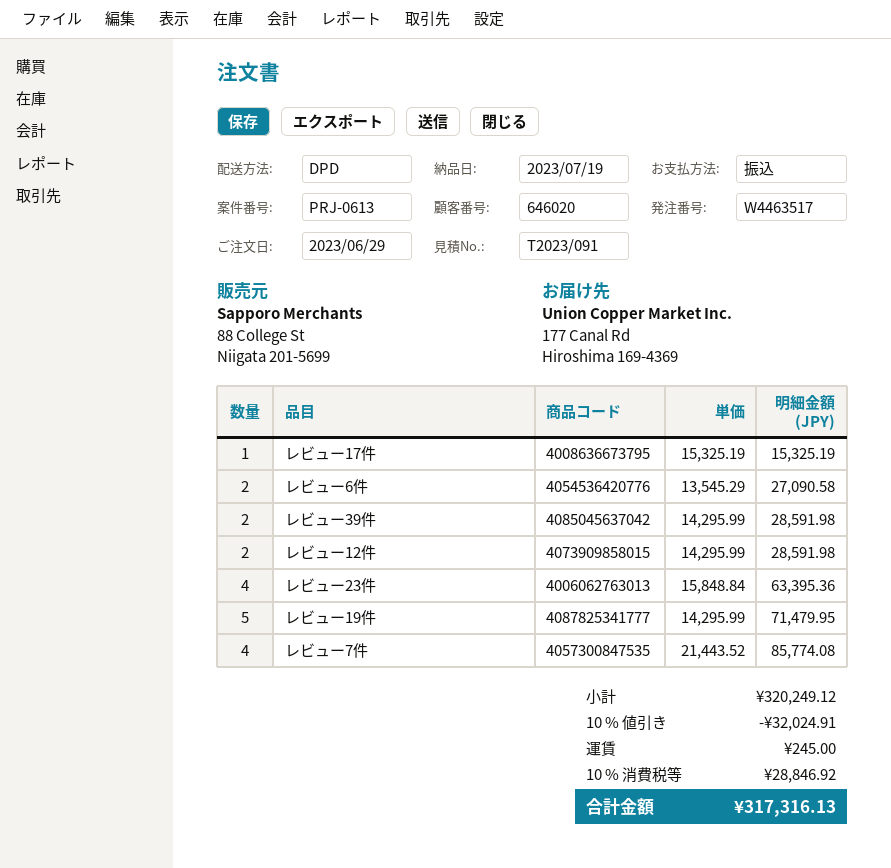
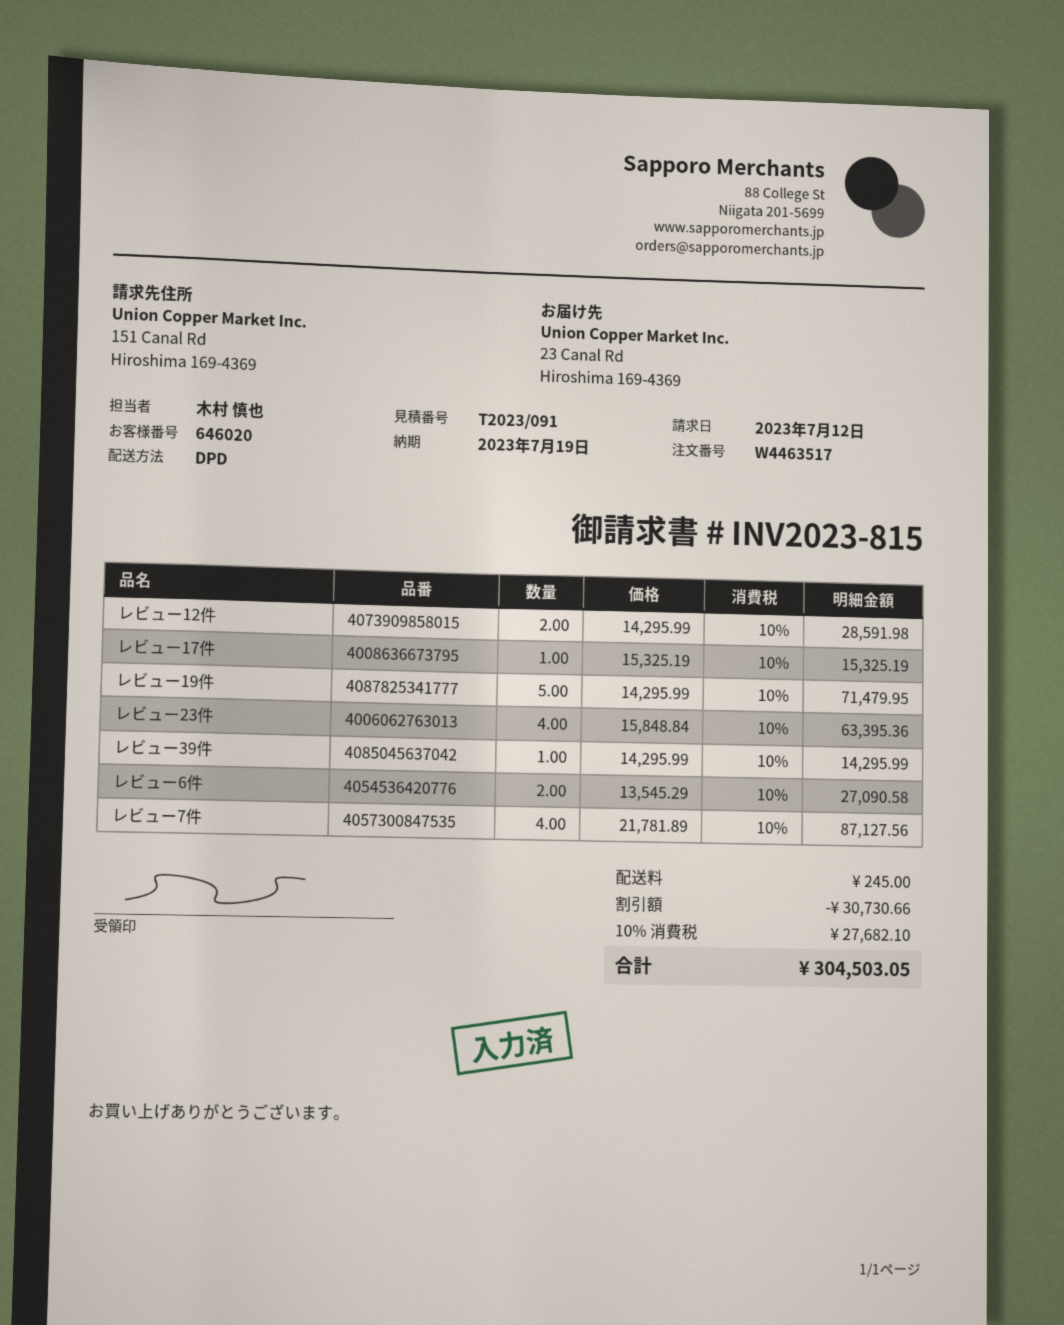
ship to: 177 Canal Rd, Hiroshima 169-4369 -> 23 Canal Rd, Hiroshima 169-4369
レビュー39件: 2 x 14295.99 = 28591.98 -> 1 x 14295.99 = 14295.99
レビュー7件: 4 x 21443.52 = 85774.08 -> 4 x 21781.89 = 87127.56
discount: 32024.91 -> 30730.66
tax: 10% = 28846.92 -> 10% = 27682.10
total: 317316.13 -> 304503.05

